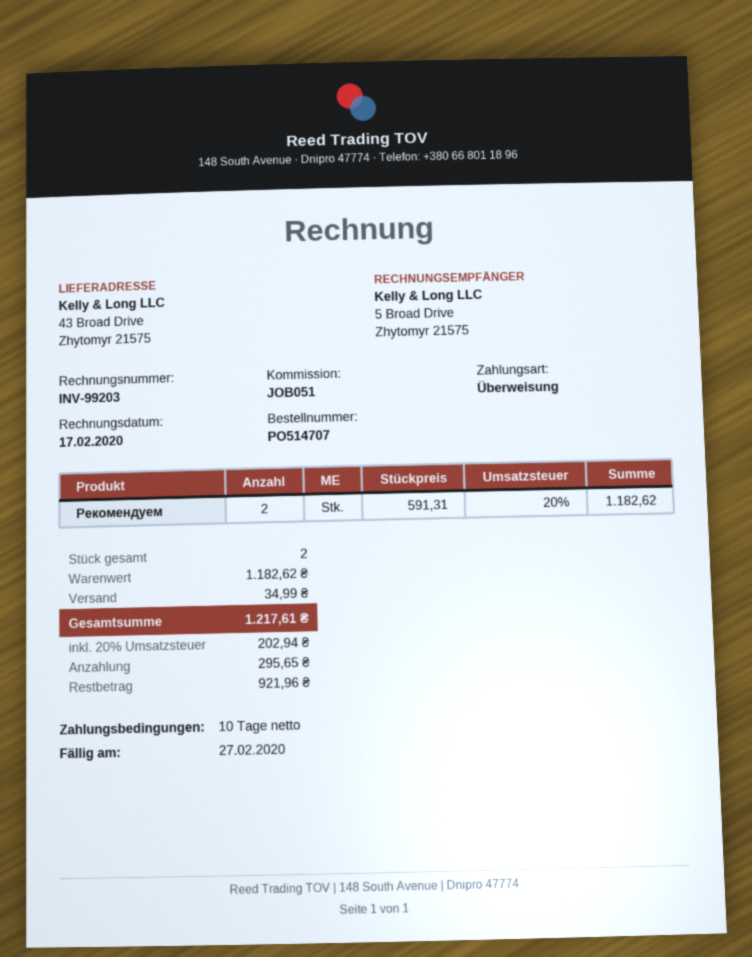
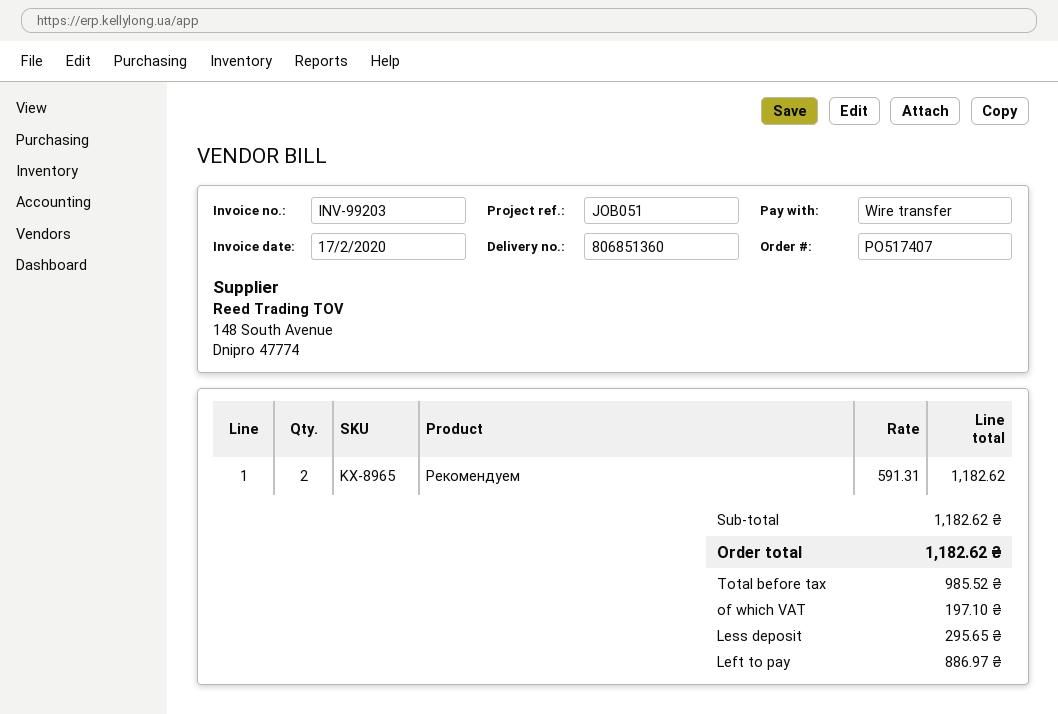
order number: PO514707 -> PO517407
shipping: 34.99 -> none
tax: 202.94 -> 197.10
total: 1217.61 -> 1182.62
balance: 921.96 -> 886.97

